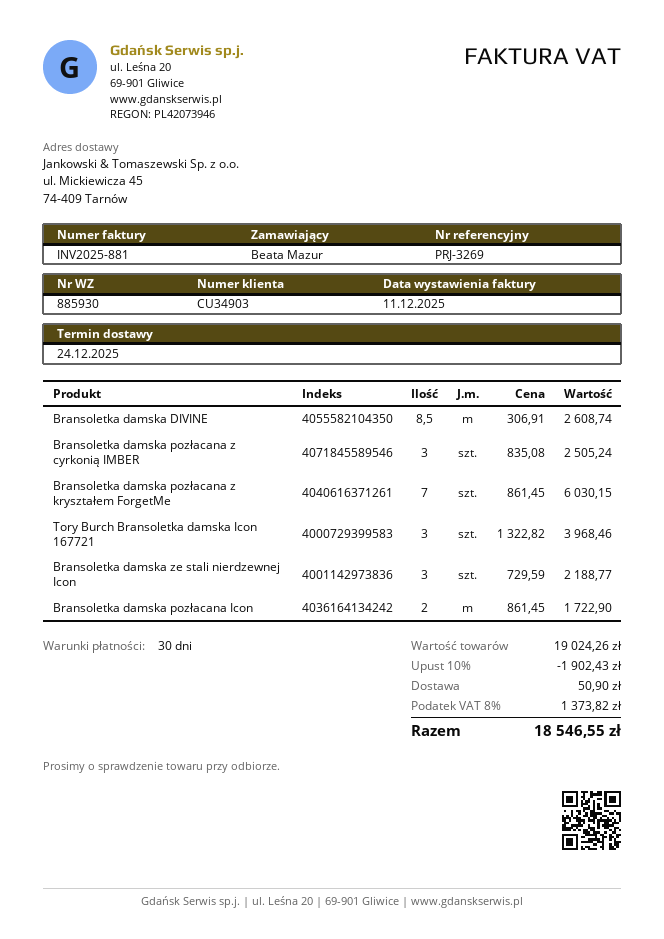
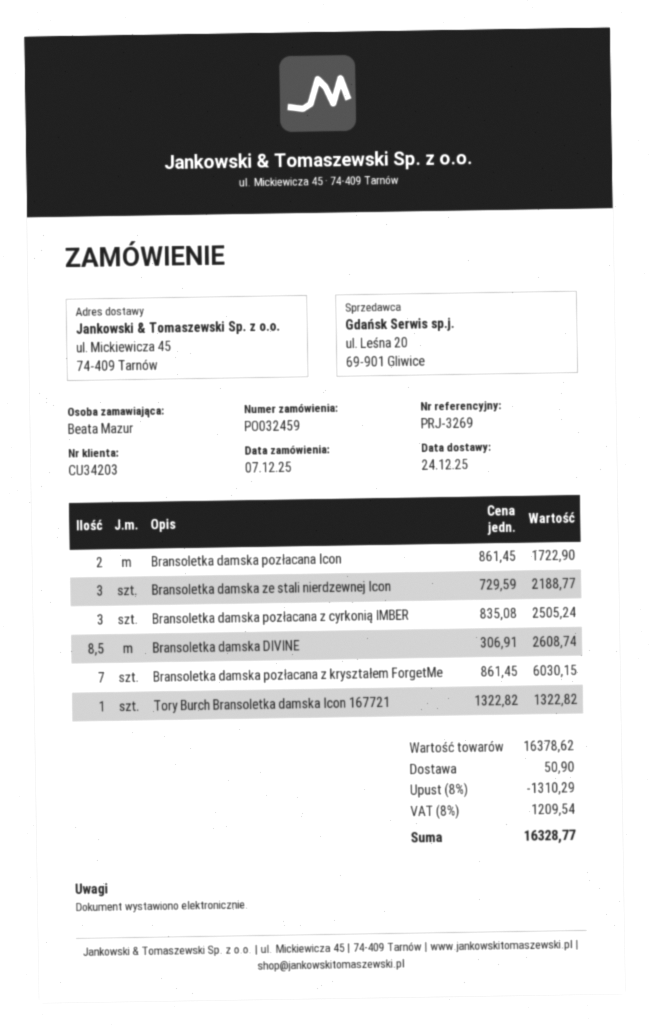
customer number: CU34903 -> CU34203
Tory Burch Bransoletka damska Icon 167721: 3 x 1322.82 = 3968.46 -> 1 x 1322.82 = 1322.82
subtotal: 19024.26 -> 16378.62
discount: 10% = 1902.43 -> 8% = 1310.29
tax: 8% = 1373.82 -> 8% = 1209.54
total: 18546.55 -> 16328.77

